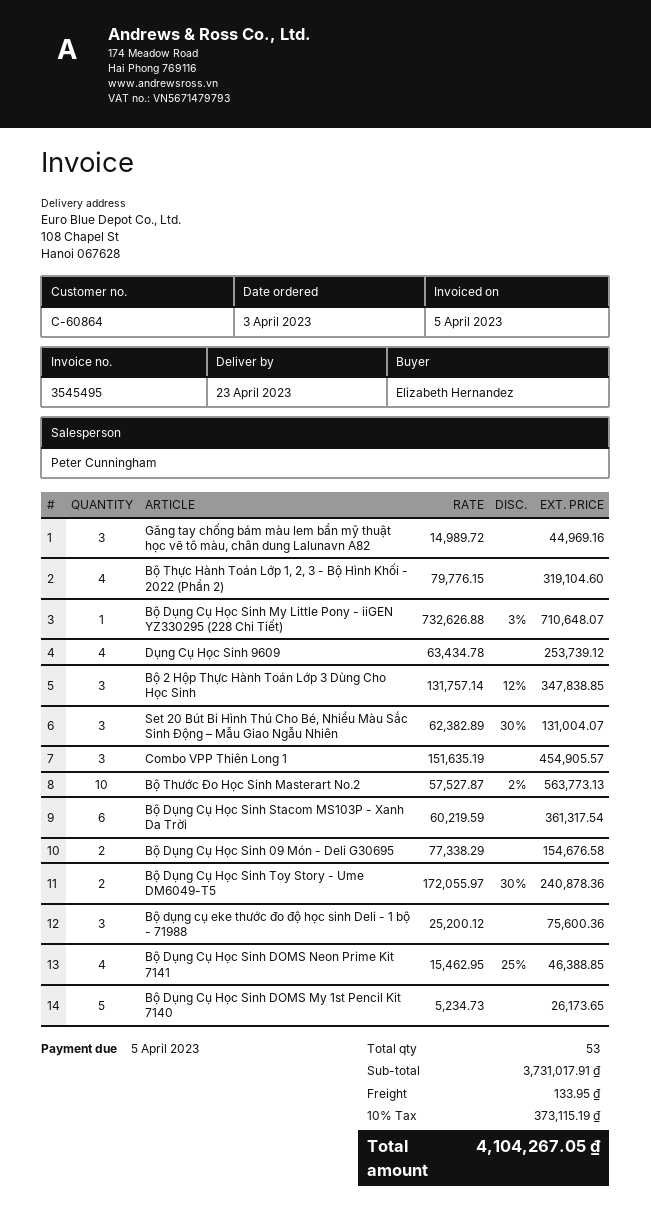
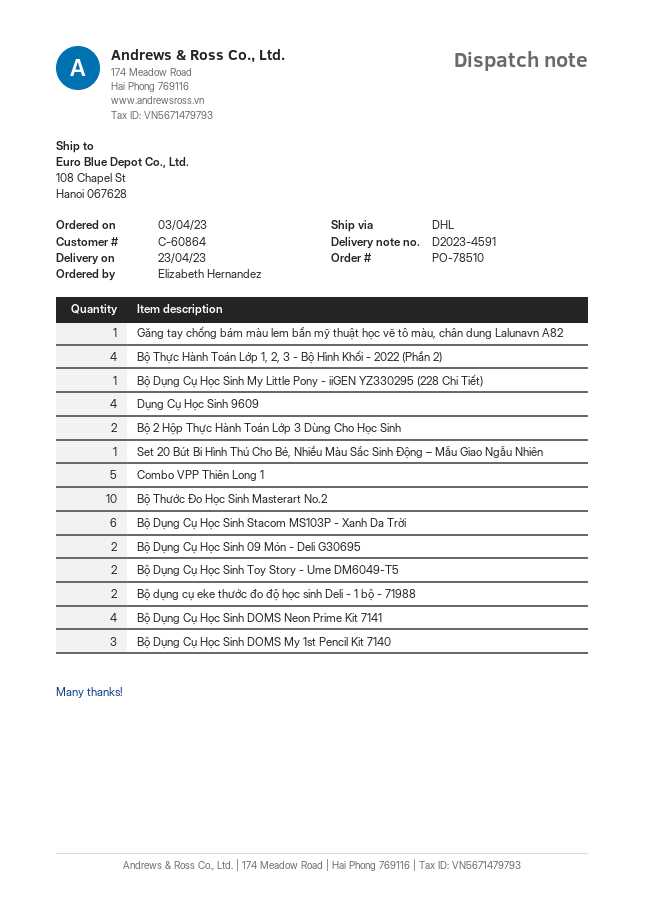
Găng tay chống bám màu lem bẩn mỹ thuật học vẽ tô màu, chân dung Lalunavn A82: 3 -> 1
Bộ 2 Hộp Thực Hành Toán Lớp 3 Dùng Cho Học Sinh: 3 -> 2
Set 20 Bút Bi Hình Thú Cho Bé, Nhiều Màu Sắc Sinh Động – Mẫu Giao Ngẫu Nhiên: 3 -> 1
Combo VPP Thiên Long 1: 3 -> 5
Bộ dụng cụ eke thước đo độ học sinh Deli - 1 bộ - 71988: 3 -> 2
Bộ Dụng Cụ Học Sinh DOMS My 1st Pencil Kit 7140: 5 -> 3

